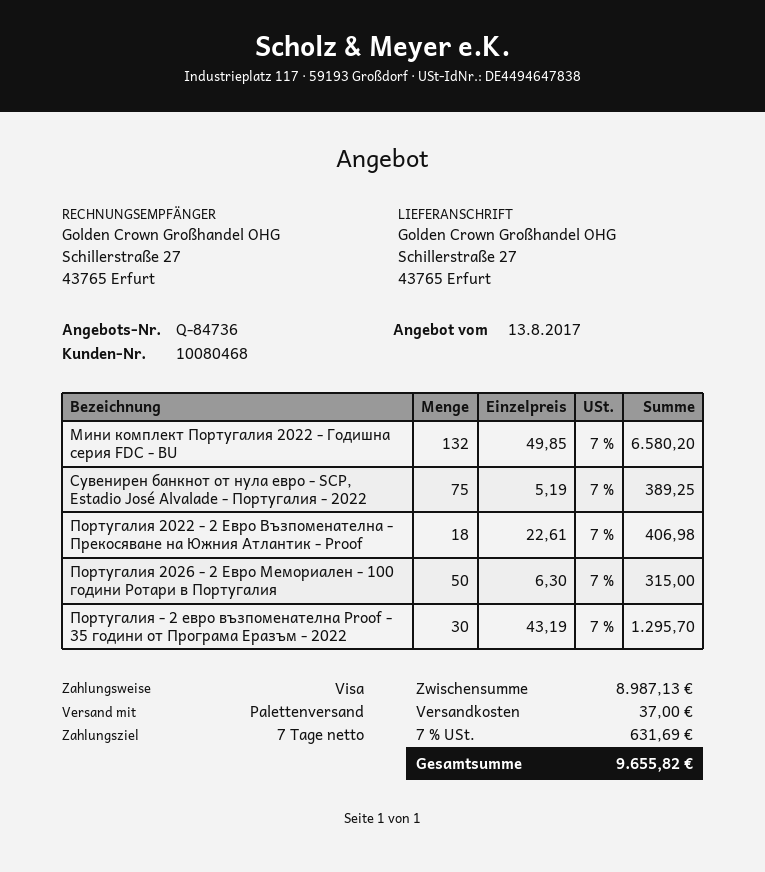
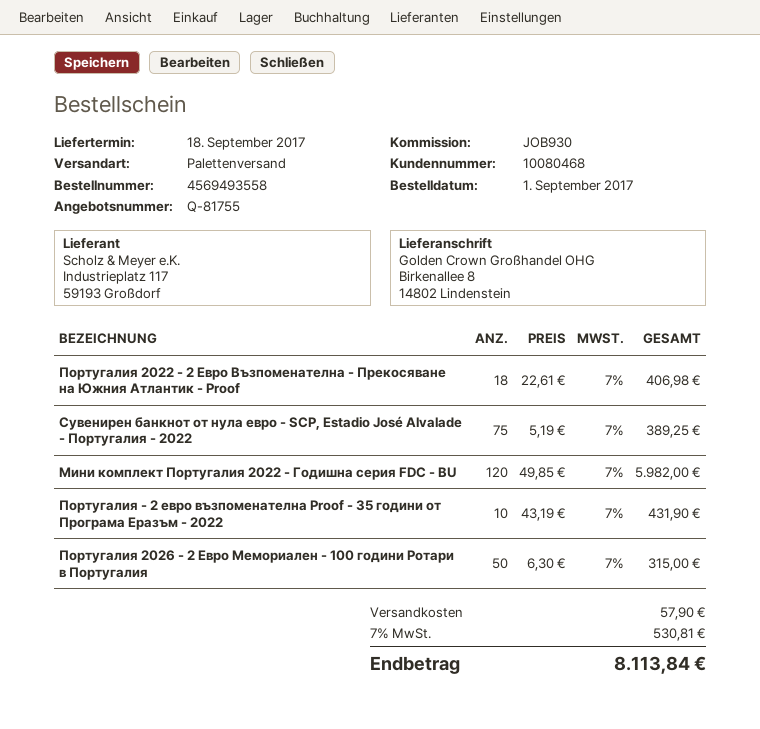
quote number: Q-84736 -> Q-81755
ship to: Schillerstraße 27, 43765 Erfurt -> Birkenallee 8, 14802 Lindenstein
Мини комплект Португалия 2022 - Годишна серия FDC - BU: 132 x 49.85 = 6580.20 -> 120 x 49.85 = 5982.00
Португалия - 2 евро възпоменателна Proof - 35 години от Програма Еразъм - 2022: 30 x 43.19 = 1295.70 -> 10 x 43.19 = 431.90
shipping: 37.00 -> 57.90
tax: 7% = 631.69 -> 7% = 530.81
total: 9655.82 -> 8113.84

